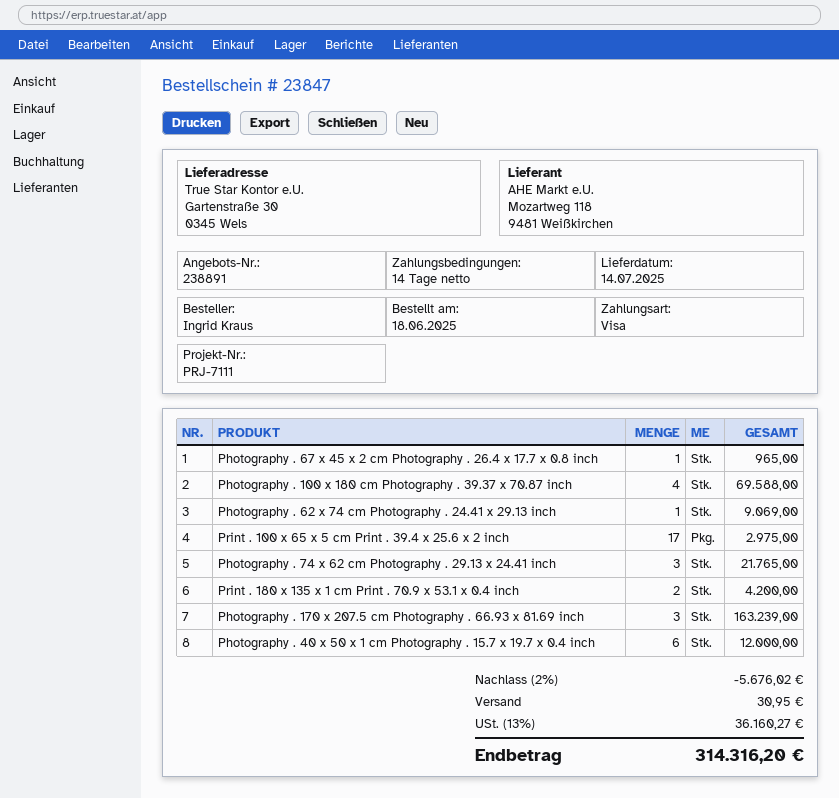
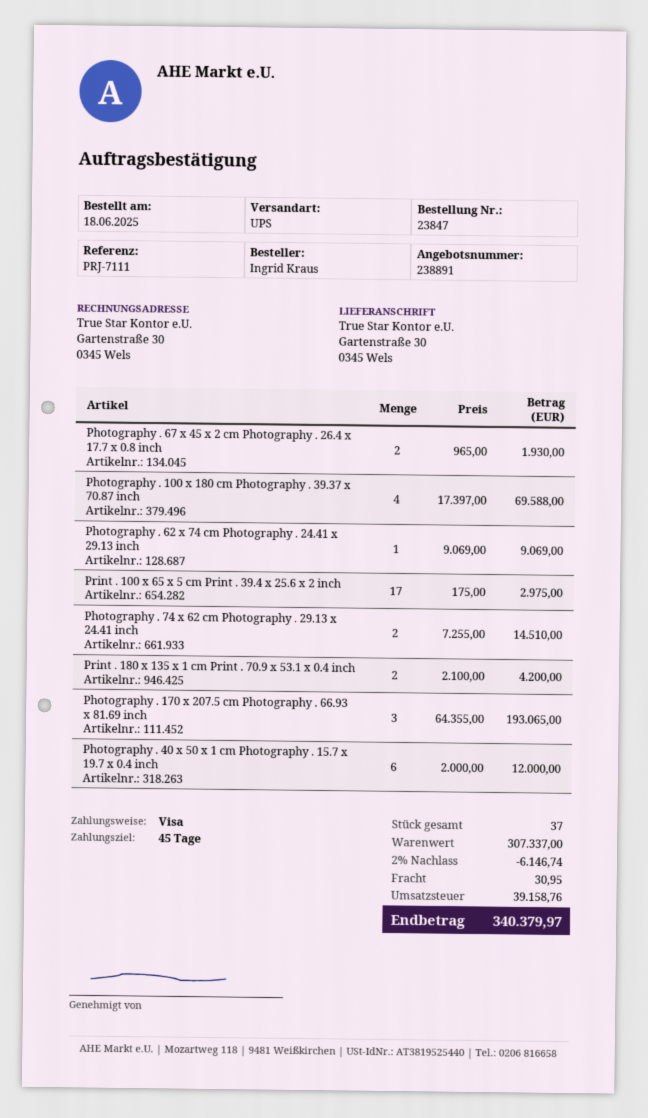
payment terms: 14 days -> 45 days
Photography . 67 x 45 x 2 cm Photography . 26.4 x 17.7 x 0.8 inch: 1 for 965.00 -> 2 for 1930.00
Photography . 74 x 62 cm Photography . 29.13 x 24.41 inch: 3 for 21765.00 -> 2 for 14510.00
Photography . 170 x 207.5 cm Photography . 66.93 x 81.69 inch: 3 for 163239.00 -> 3 for 193065.00
discount: 2% = 5676.02 -> 2% = 6146.74
tax: 36160.27 -> 39158.76
total: 314316.20 -> 340379.97

